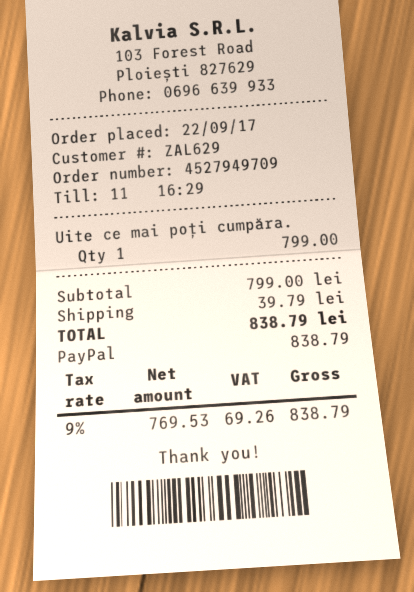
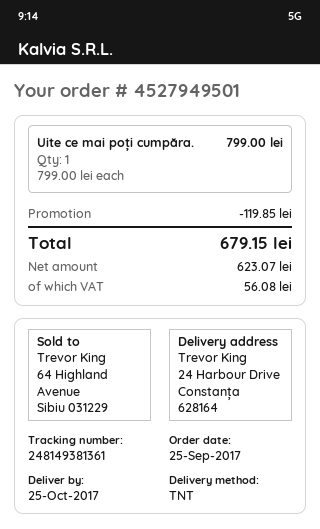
order number: 4527949709 -> 4527949501
order date: 2017-09-22 -> 2017-09-25
discount: none -> 119.85
shipping: 39.79 -> none
net: 769.53 -> 623.07
tax: 69.26 -> 56.08
total: 838.79 -> 679.15

